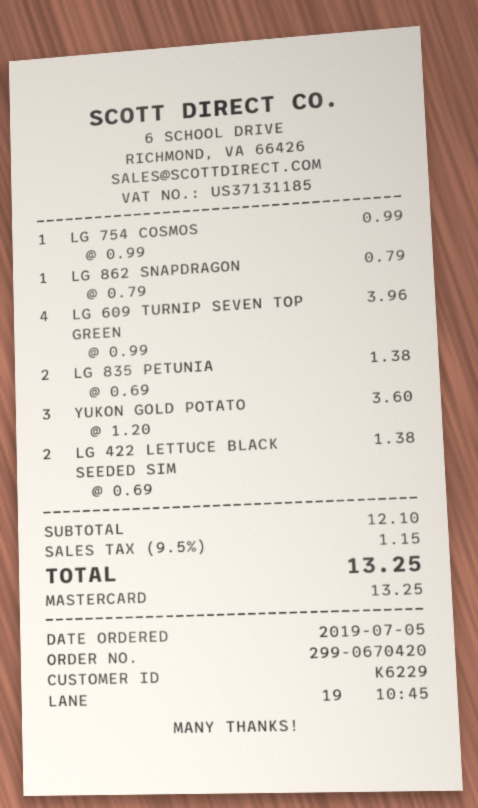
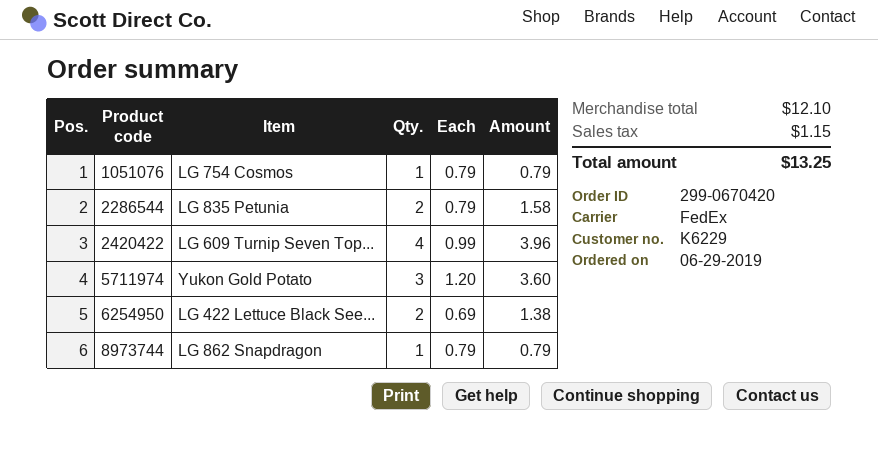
order date: 2019-07-05 -> 2019-06-29
LG 754 COSMOS: 1 x 0.99 = 0.99 -> 1 x 0.79 = 0.79
LG 835 PETUNIA: 2 x 0.69 = 1.38 -> 2 x 0.79 = 1.58

